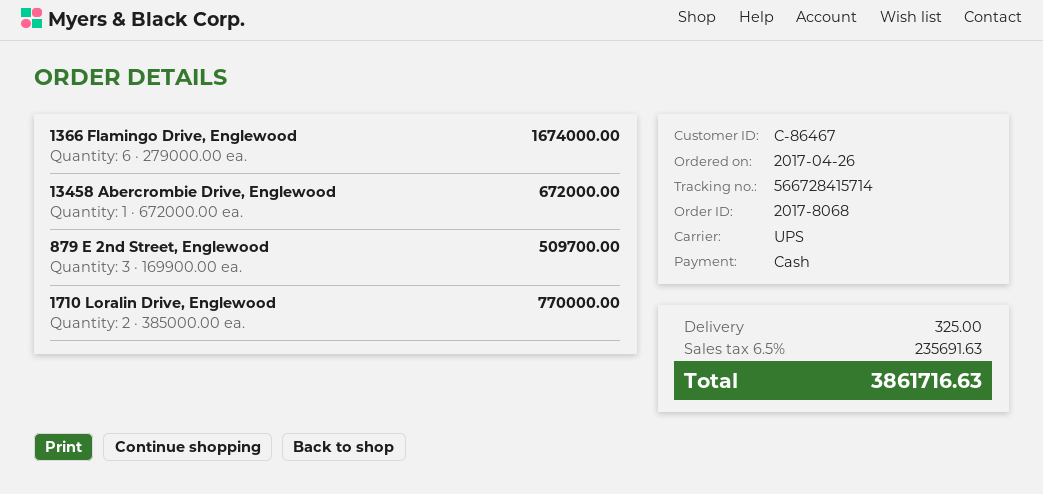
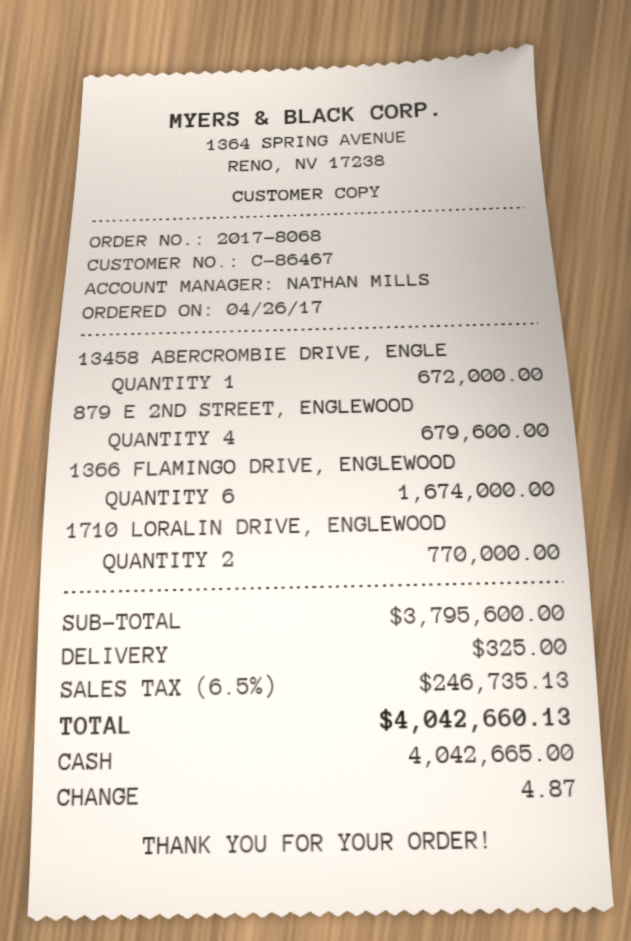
879 E 2nd Street, Englewood: 3 for 509700.00 -> 4 for 679600.00
tax: 6.5% = 235691.63 -> 6.5% = 246735.13
total: 3861716.63 -> 4042660.13

